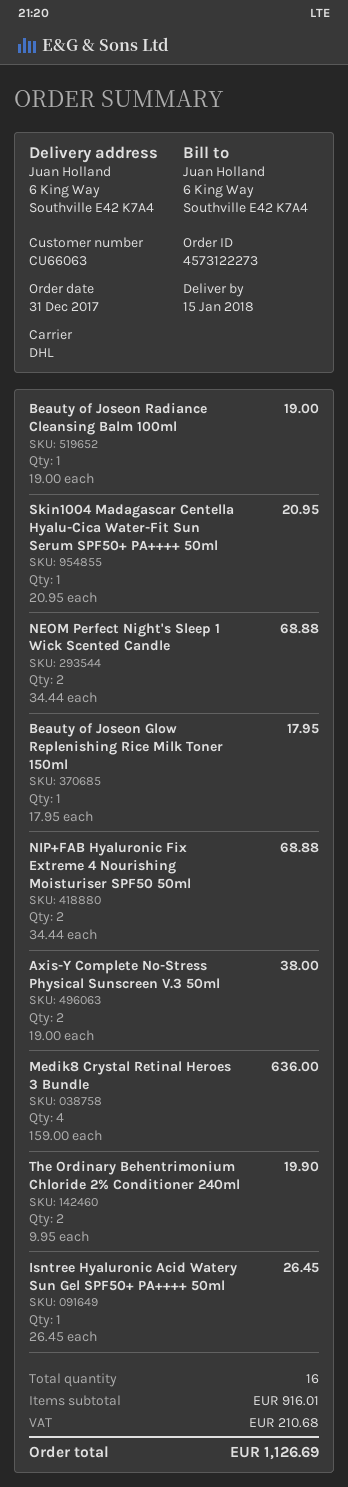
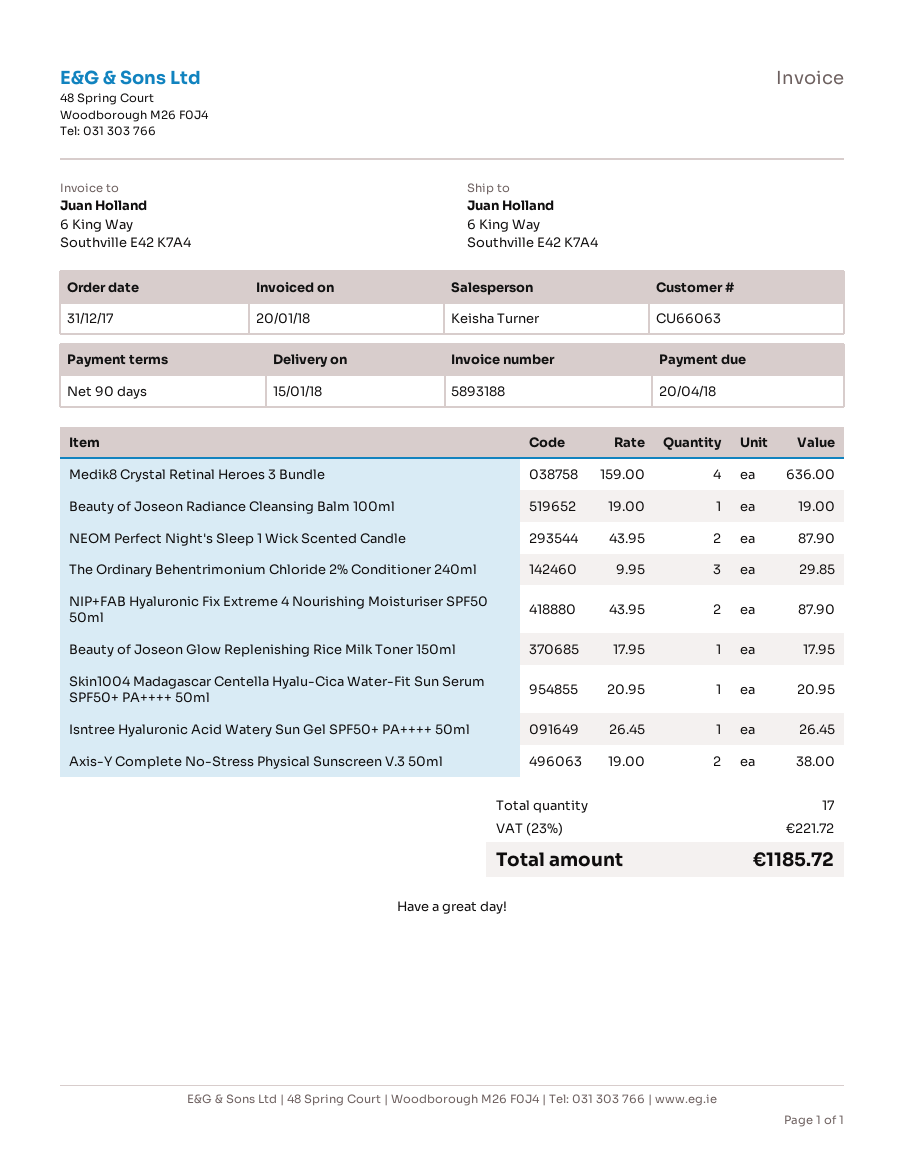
NEOM Perfect Night's Sleep 1 Wick Scented Candle: 2 x 34.44 = 68.88 -> 2 x 43.95 = 87.90
NIP+FAB Hyaluronic Fix Extreme 4 Nourishing Moisturiser SPF50 50ml: 2 x 34.44 = 68.88 -> 2 x 43.95 = 87.90
The Ordinary Behentrimonium Chloride 2% Conditioner 240ml: 2 x 9.95 = 19.90 -> 3 x 9.95 = 29.85
total quantity: 16 -> 17
tax: 210.68 -> 221.72
total: 1126.69 -> 1185.72

